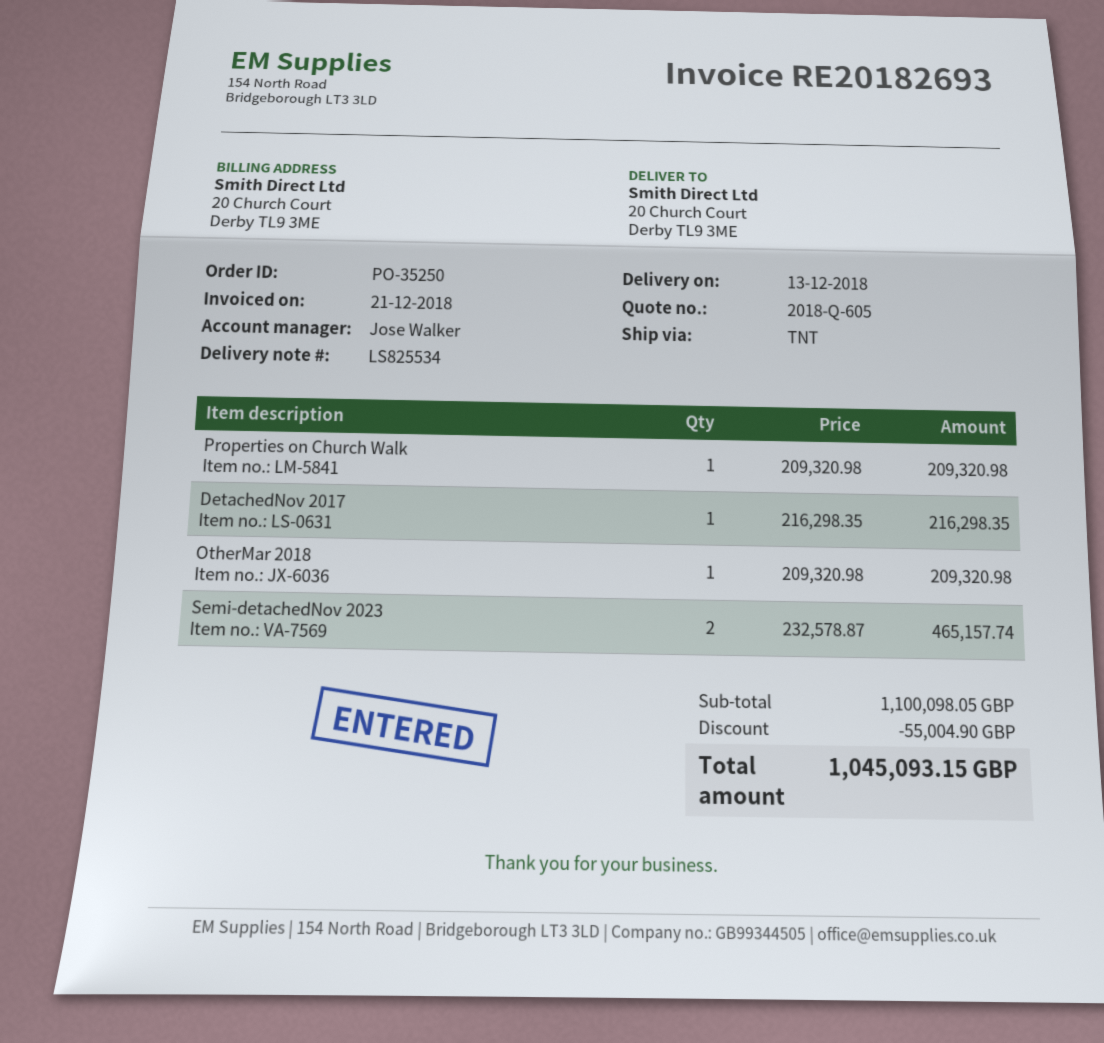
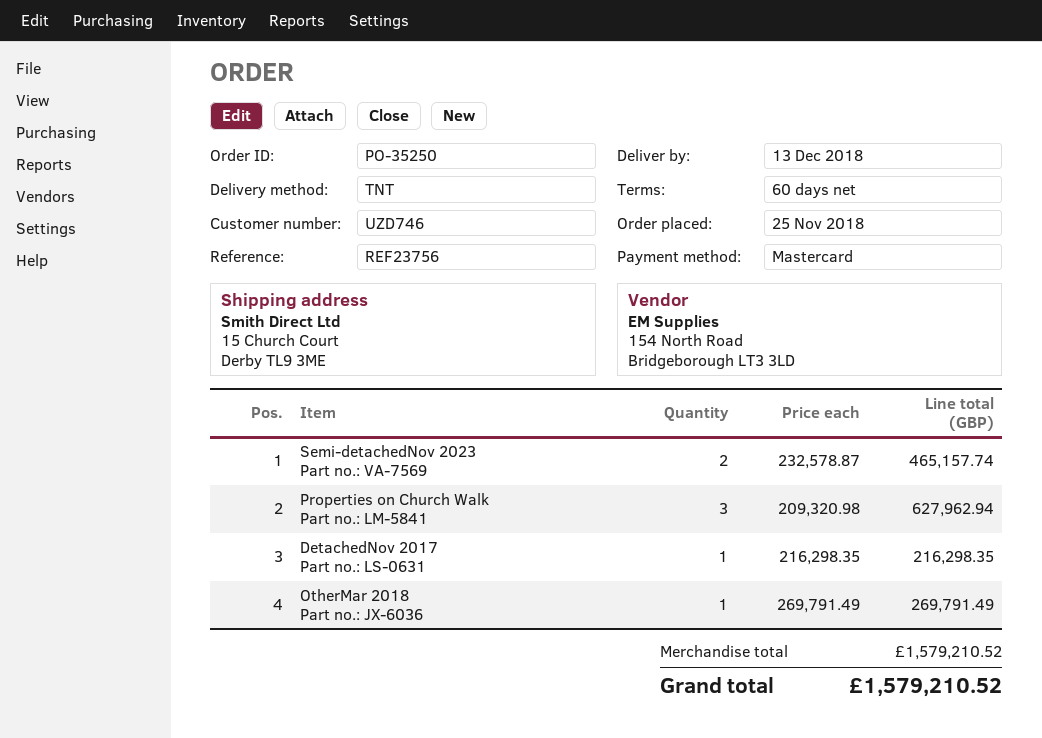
ship to: 20 Church Court, Derby TL9 3ME -> 15 Church Court, Derby TL9 3ME
Properties on Church Walk: 1 x 209320.98 = 209320.98 -> 3 x 209320.98 = 627962.94
OtherMar 2018: 1 x 209320.98 = 209320.98 -> 1 x 269791.49 = 269791.49
subtotal: 1100098.05 -> 1579210.52
discount: 55004.90 -> none
total: 1045093.15 -> 1579210.52

